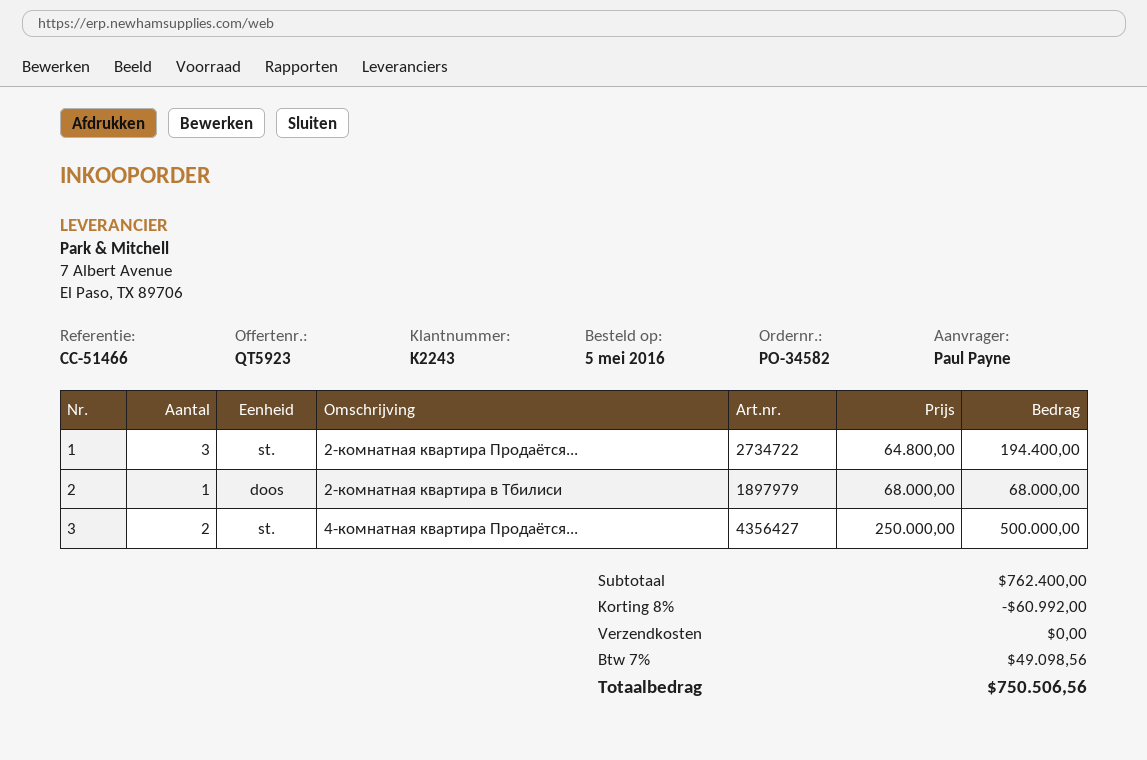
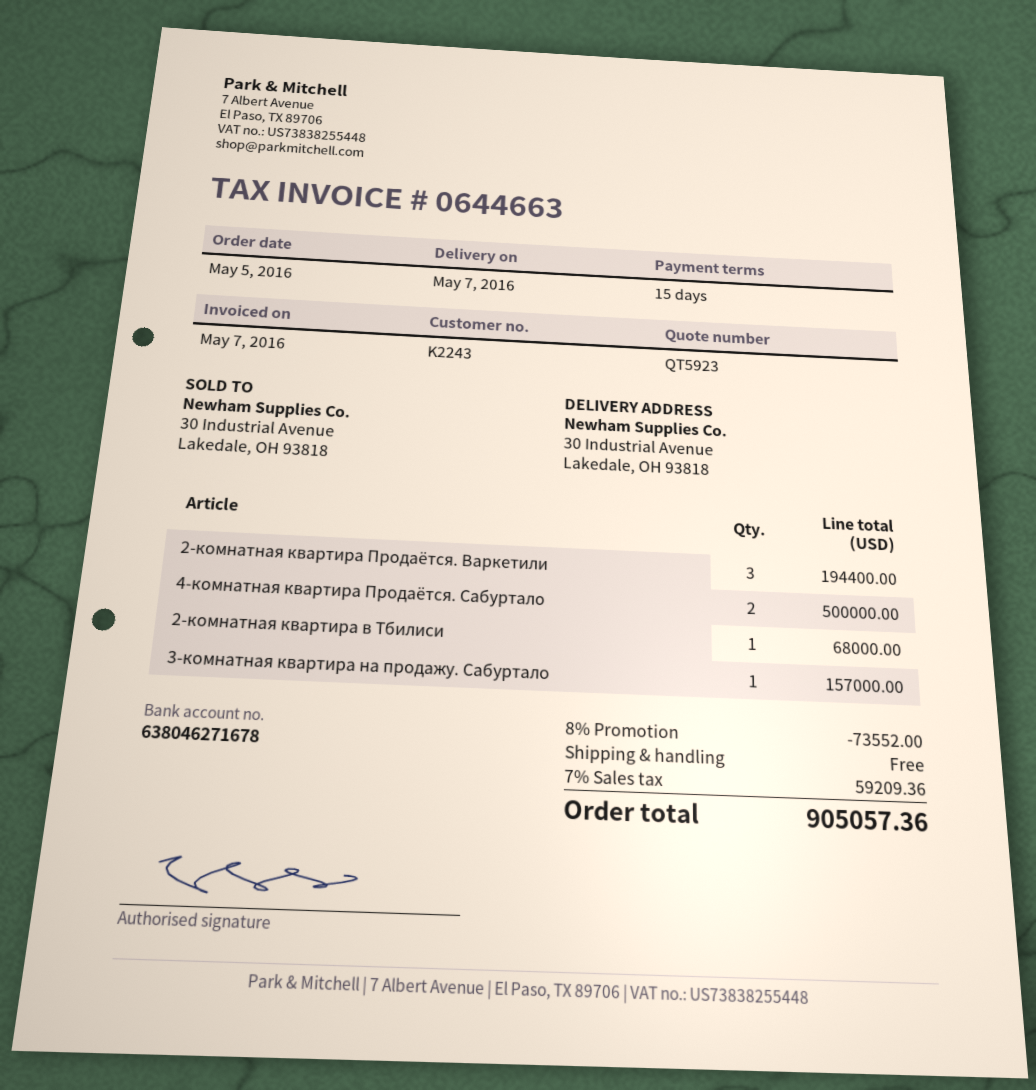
3-комнатная квартира на продажу. Сабуртало: none -> 1 for 157000.00
discount: 8% = 60992.00 -> 8% = 73552.00
tax: 7% = 49098.56 -> 7% = 59209.36
total: 750506.56 -> 905057.36

